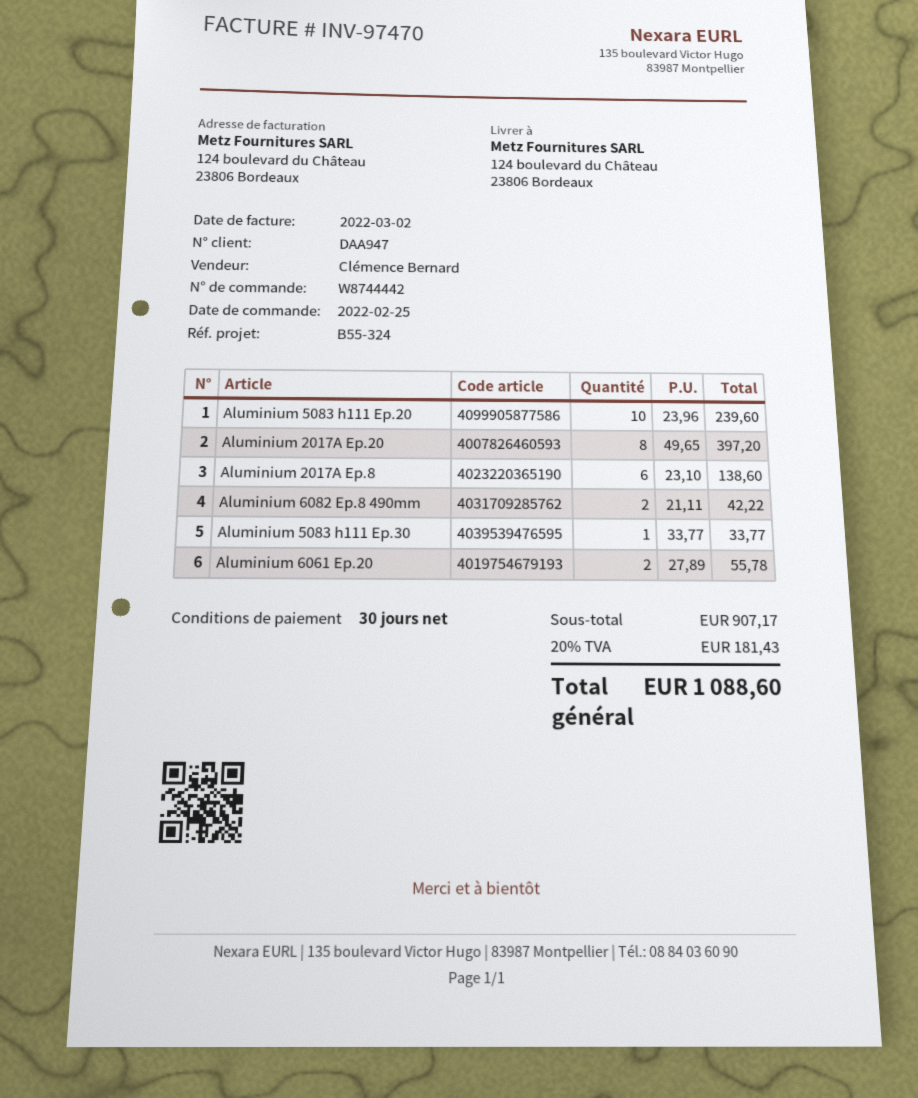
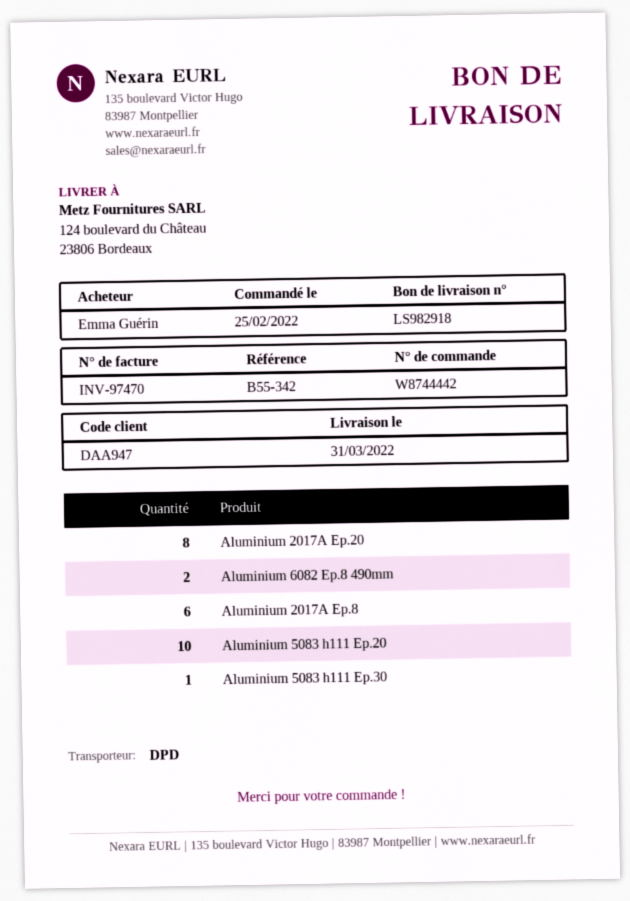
reference: B55-324 -> B55-342
Aluminium 6061 Ep.20: 2 -> none

